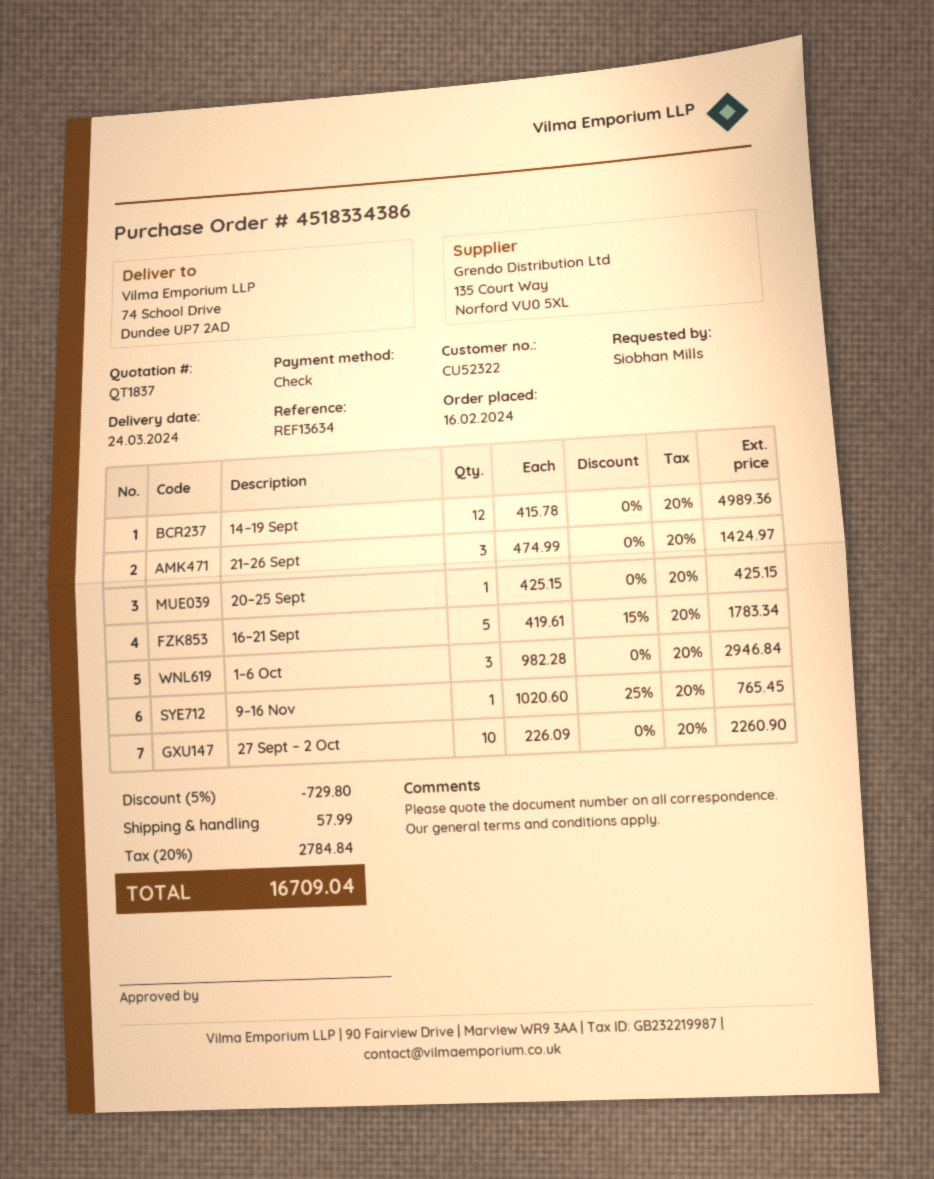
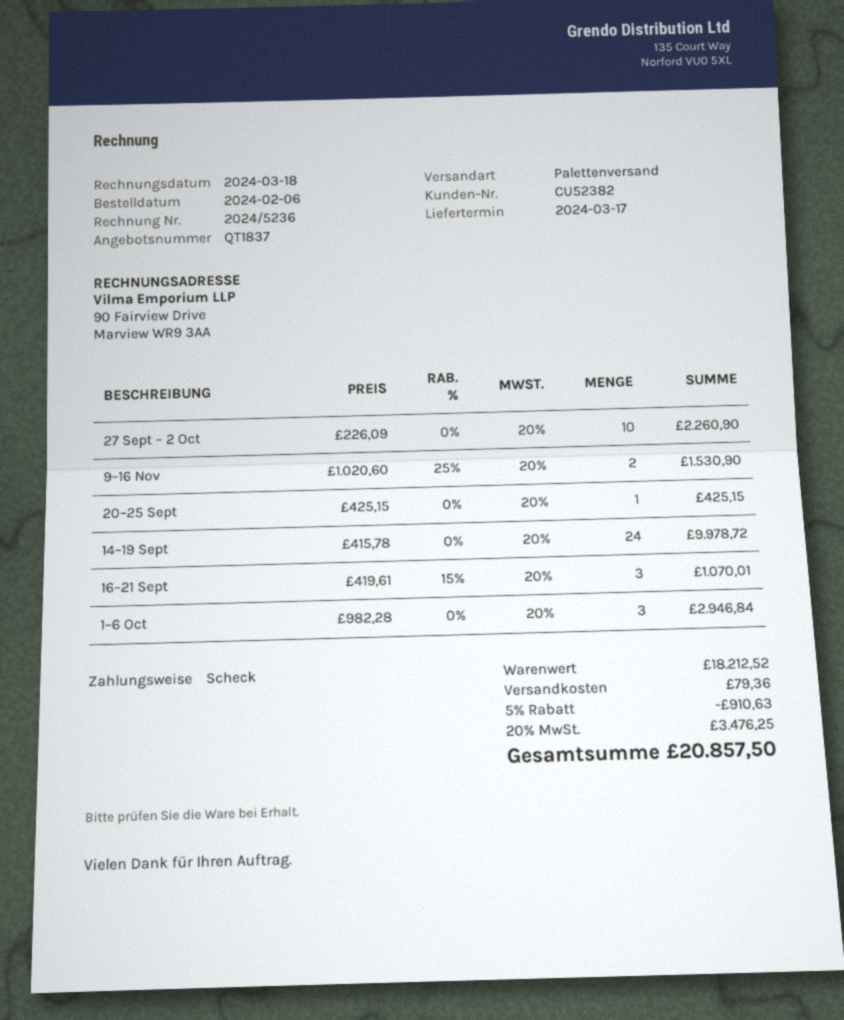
order date: 2024-02-16 -> 2024-02-06
delivery date: 2024-03-24 -> 2024-03-17
customer number: CU52322 -> CU52382
14–19 Sept: 12 x 415.78 = 4989.36 -> 24 x 415.78 = 9978.72
21–26 Sept: 3 x 474.99 = 1424.97 -> none
16–21 Sept: 5 x 419.61 - 15% = 1783.34 -> 3 x 419.61 - 15% = 1070.01
9–16 Nov: 1 x 1020.60 - 25% = 765.45 -> 2 x 1020.60 - 25% = 1530.90
discount: 5% = 729.80 -> 5% = 910.63
shipping: 57.99 -> 79.36
tax: 20% = 2784.84 -> 20% = 3476.25
total: 16709.04 -> 20857.50

